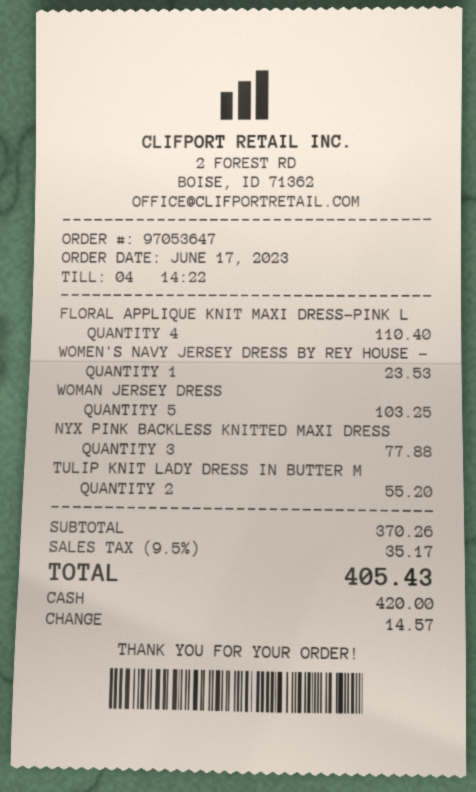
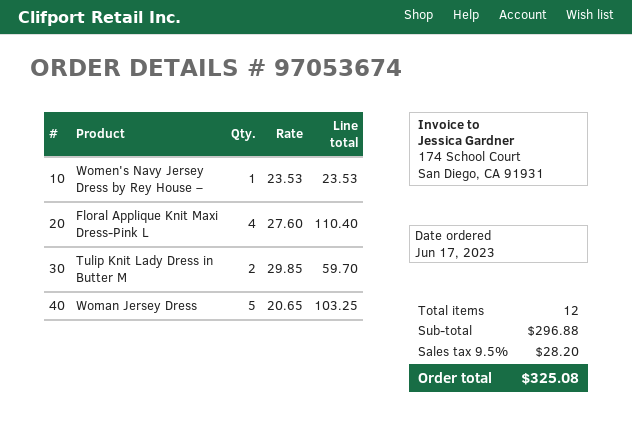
order number: 97053647 -> 97053674
NYX PINK BACKLESS KNITTED MAXI DRESS: 3 for 77.88 -> none
TULIP KNIT LADY DRESS IN BUTTER M: 2 for 55.20 -> 2 for 59.70
subtotal: 370.26 -> 296.88
tax: 9.5% = 35.17 -> 9.5% = 28.20
total: 405.43 -> 325.08

